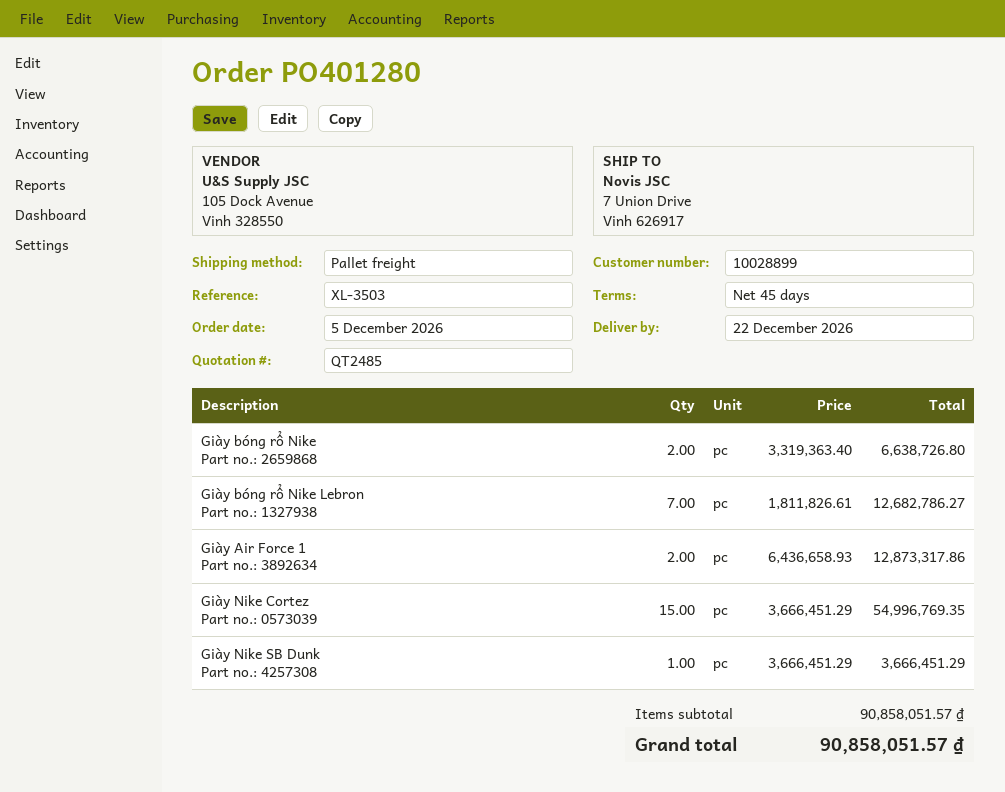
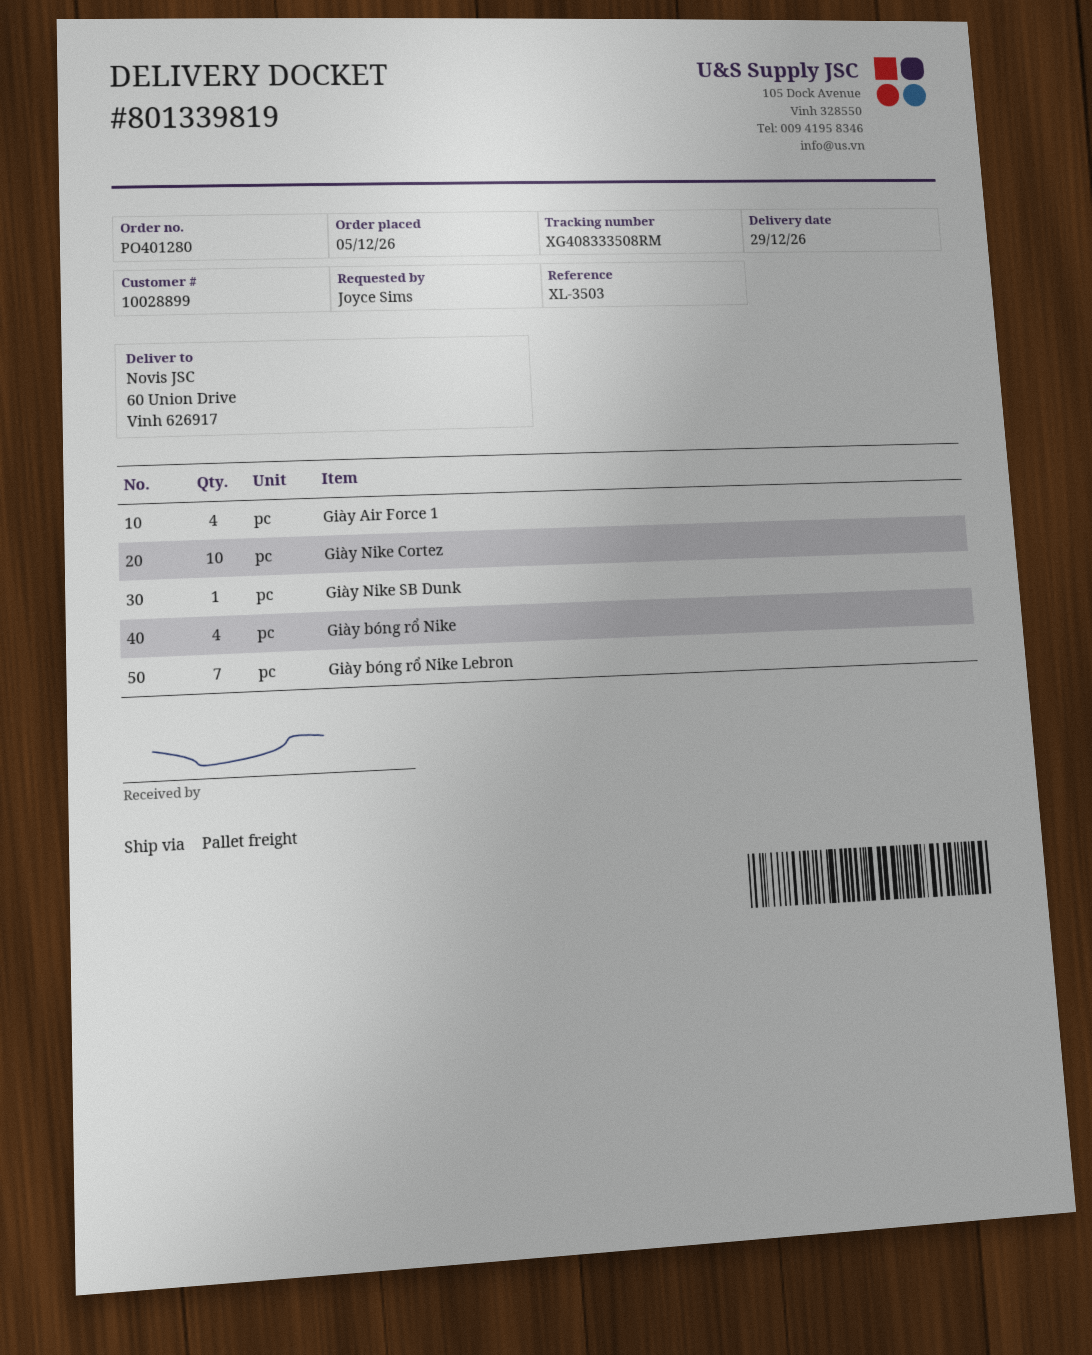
delivery date: 2026-12-22 -> 2026-12-29
ship to: 7 Union Drive, Vinh 626917 -> 60 Union Drive, Vinh 626917
Giày bóng rổ Nike: 2 -> 4
Giày Air Force 1: 2 -> 4
Giày Nike Cortez: 15 -> 10

